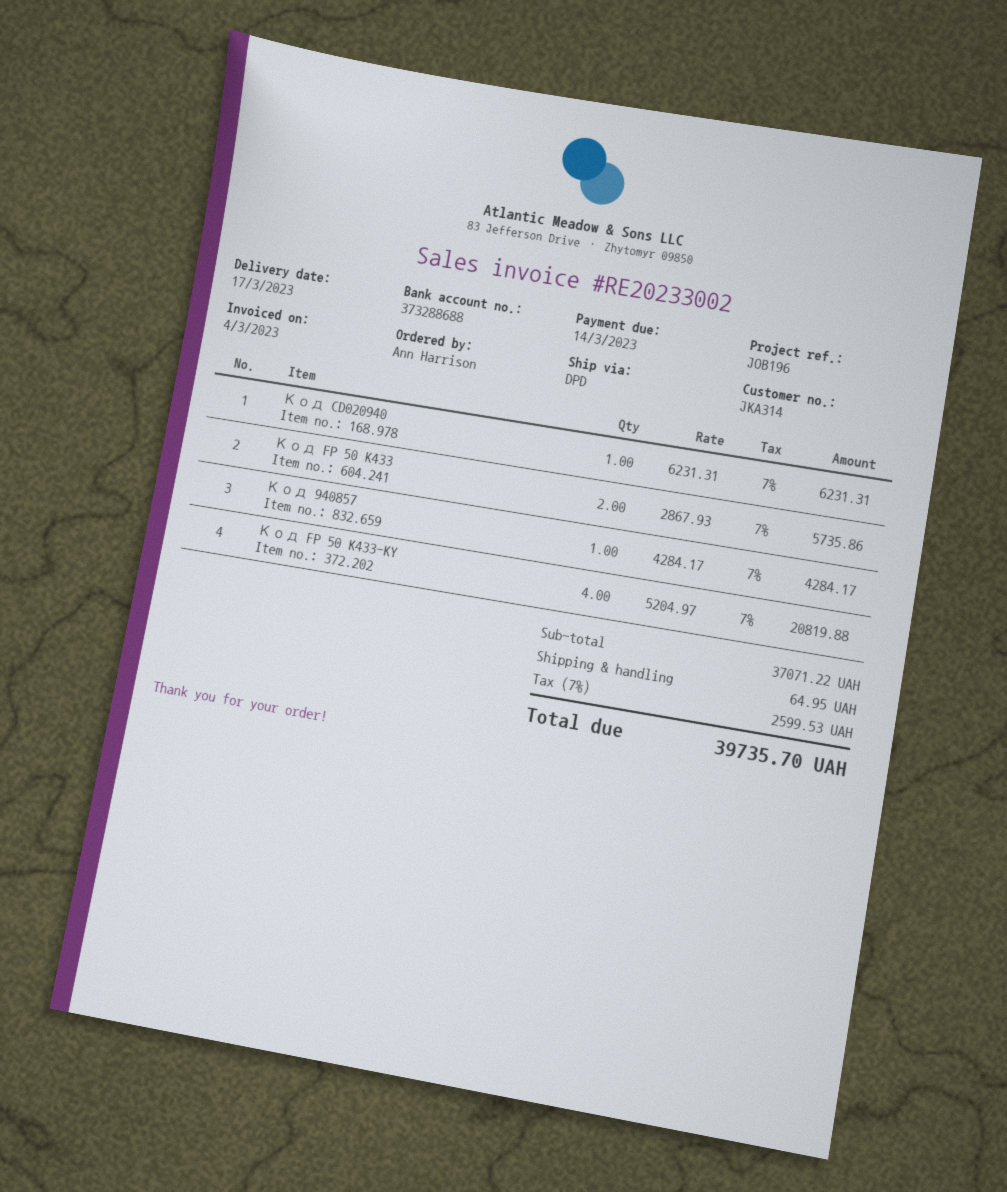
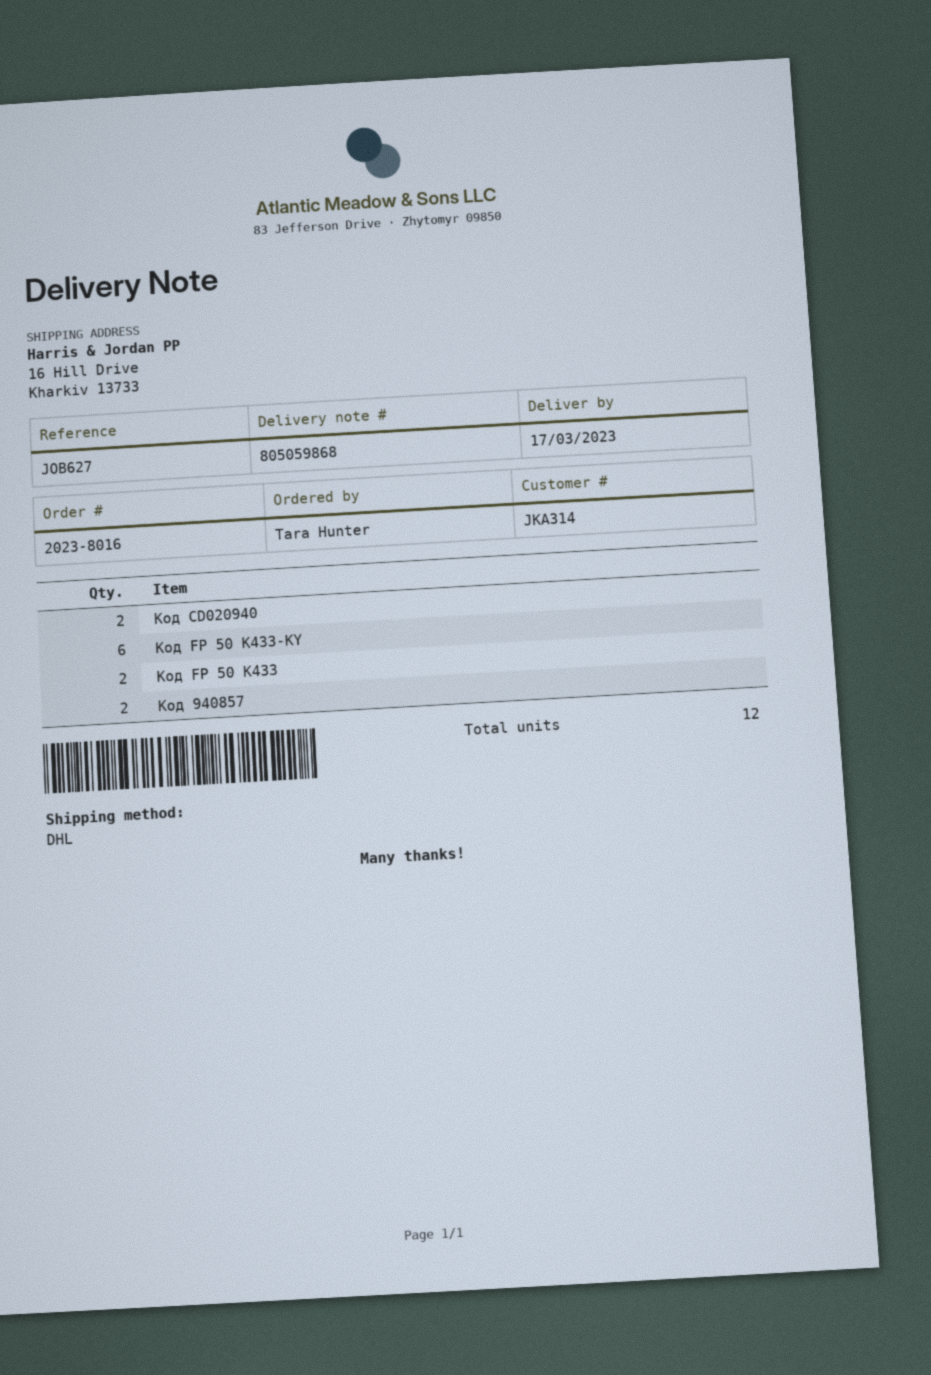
reference: JOB196 -> JOB627
ordered by: Ann Harrison -> Tara Hunter
shipping method: DPD -> DHL
Код CD020940: 1 -> 2
Код 940857: 1 -> 2
Код FP 50 K433-KY: 4 -> 6

